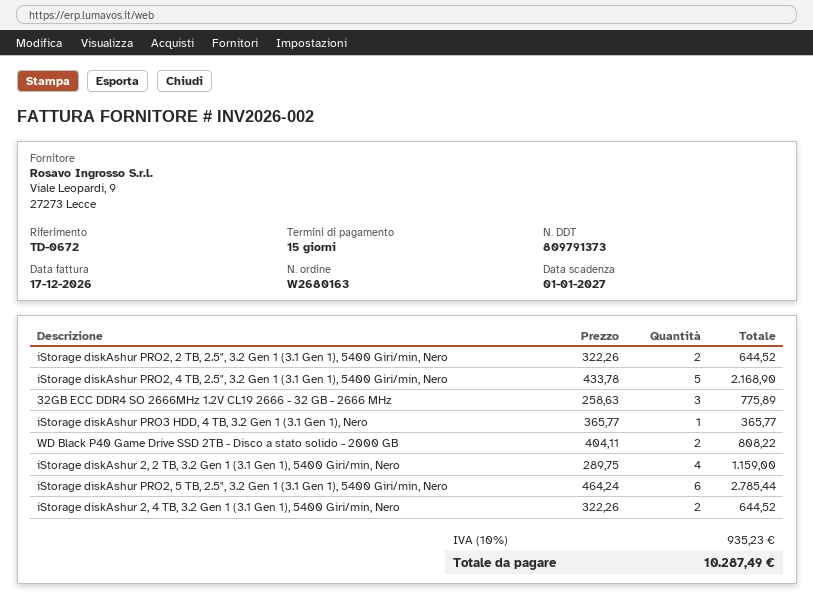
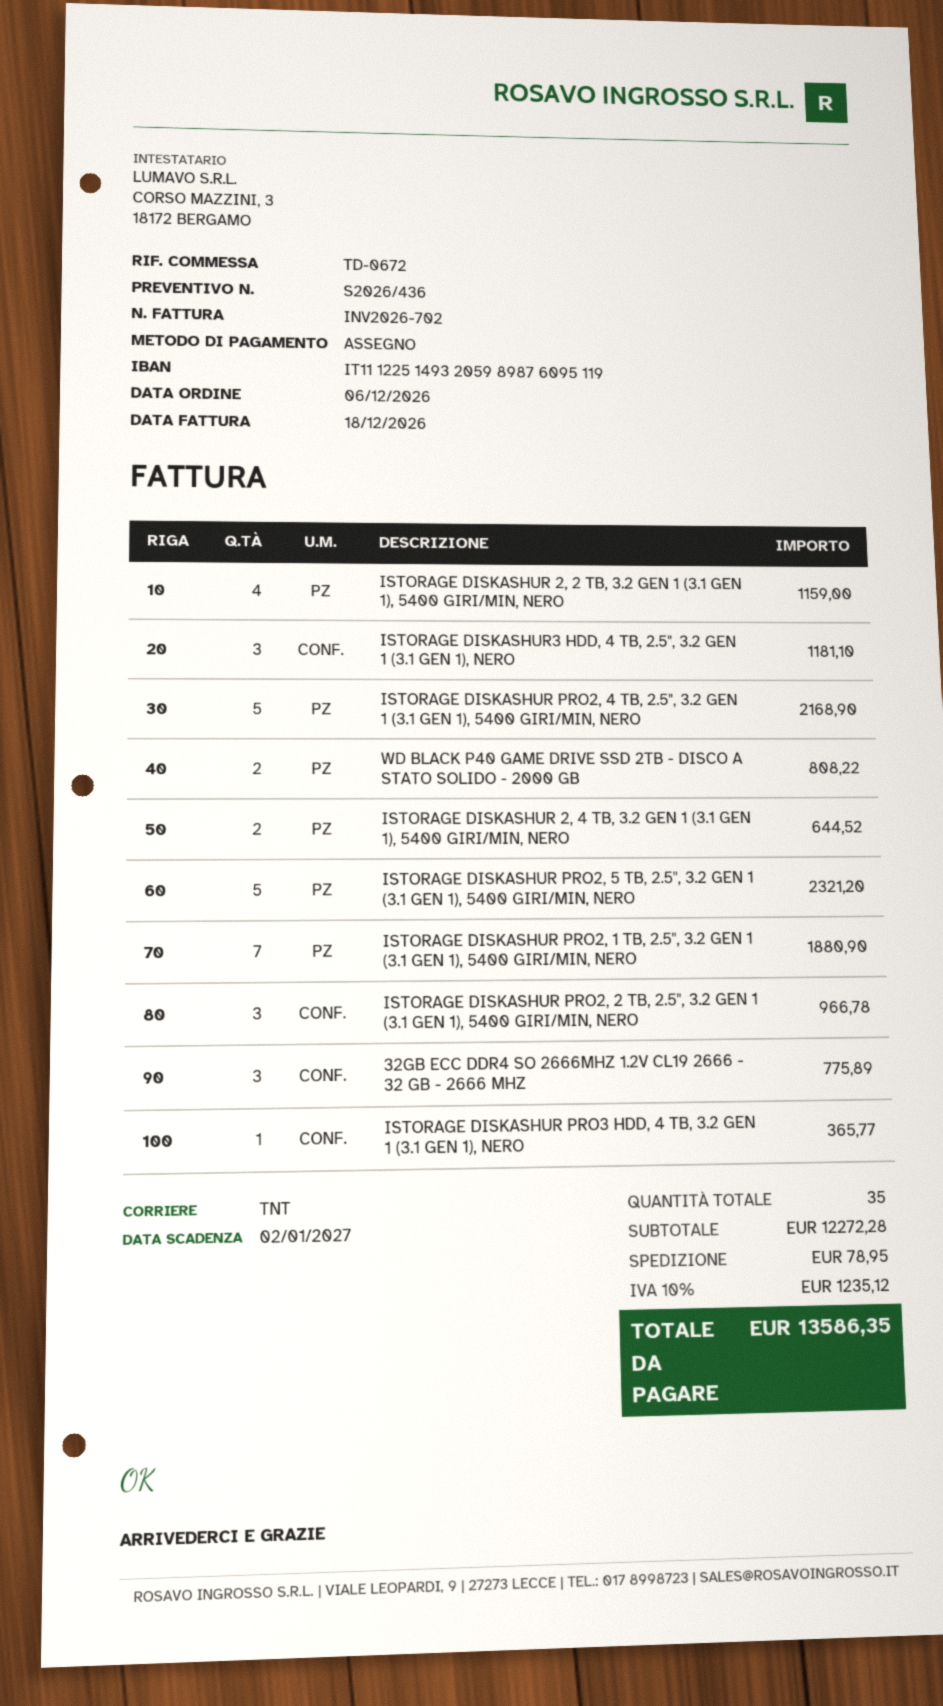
invoice number: INV2026-002 -> INV2026-702
invoice date: 2026-12-17 -> 2026-12-18
due date: 2027-01-01 -> 2027-01-02
iStorage diskAshur PRO2, 2 TB, 2.5", 3.2 Gen 1 (3.1 Gen 1), 5400 Giri/min, Nero: 2 for 644.52 -> 3 for 966.78
iStorage diskAshur PRO2, 5 TB, 2.5", 3.2 Gen 1 (3.1 Gen 1), 5400 Giri/min, Nero: 6 for 2785.44 -> 5 for 2321.20
ISTORAGE DISKASHUR3 HDD, 4 TB, 2.5", 3.2 GEN 1 (3.1 GEN 1), NERO: none -> 3 for 1181.10
ISTORAGE DISKASHUR PRO2, 1 TB, 2.5", 3.2 GEN 1 (3.1 GEN 1), 5400 GIRI/MIN, NERO: none -> 7 for 1880.90
shipping: none -> 78.95
tax: 10% = 935.23 -> 10% = 1235.12
total: 10287.49 -> 13586.35

